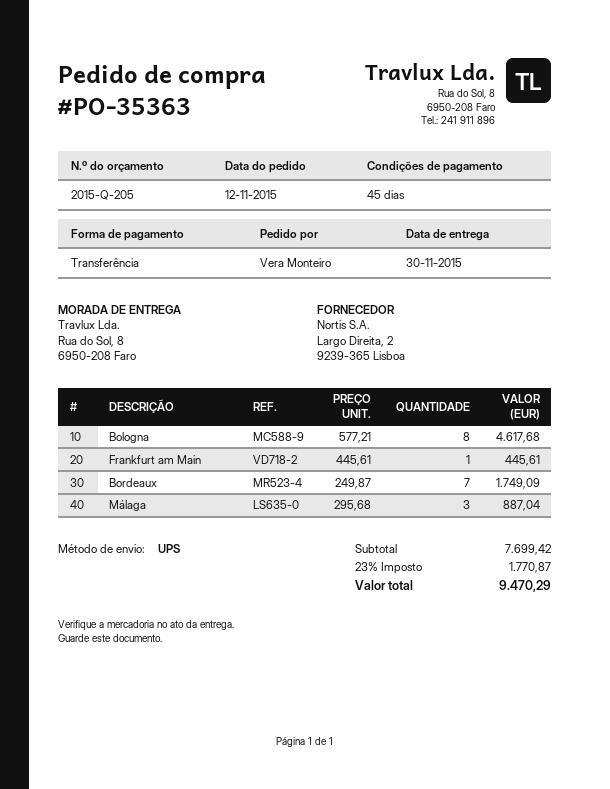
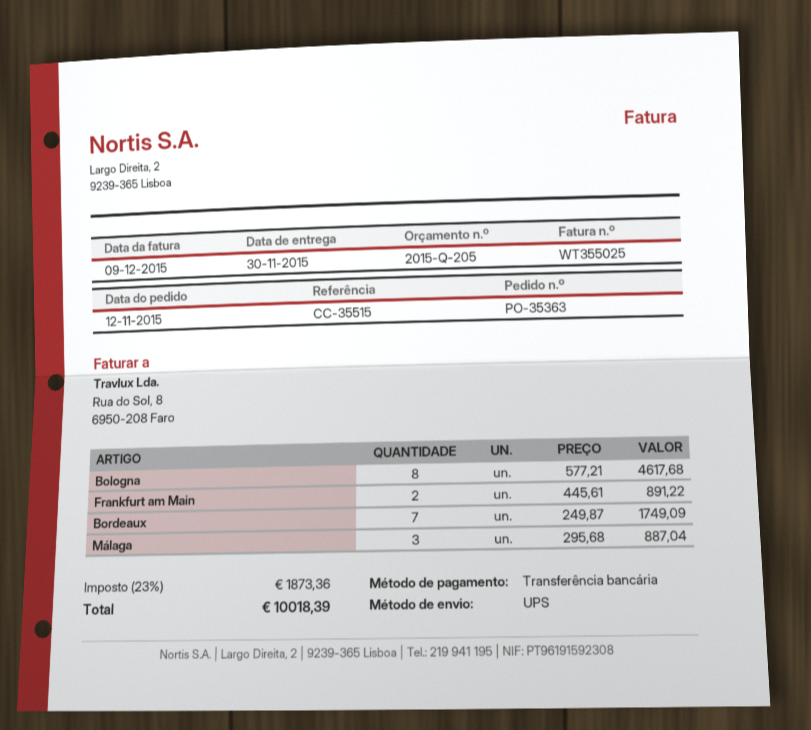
Frankfurt am Main: 1 x 445.61 = 445.61 -> 2 x 445.61 = 891.22
tax: 23% = 1770.87 -> 23% = 1873.36
total: 9470.29 -> 10018.39

